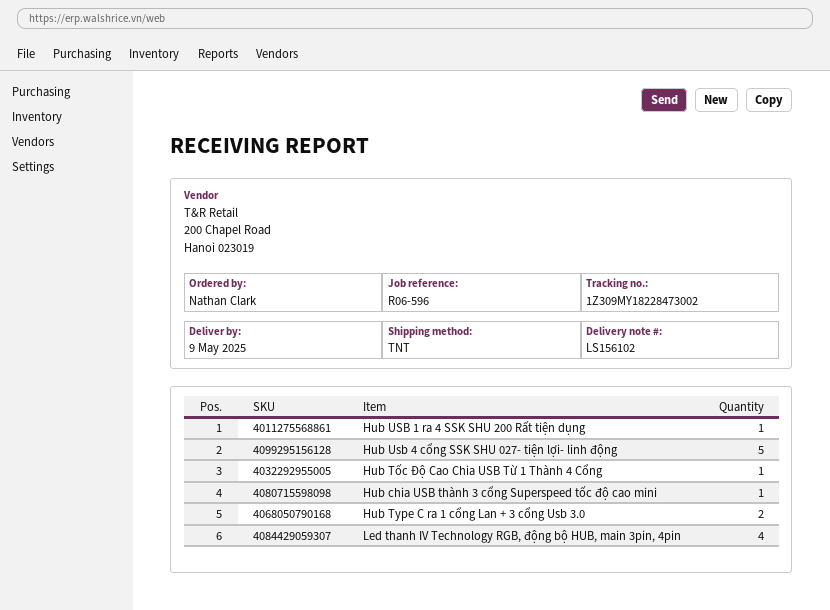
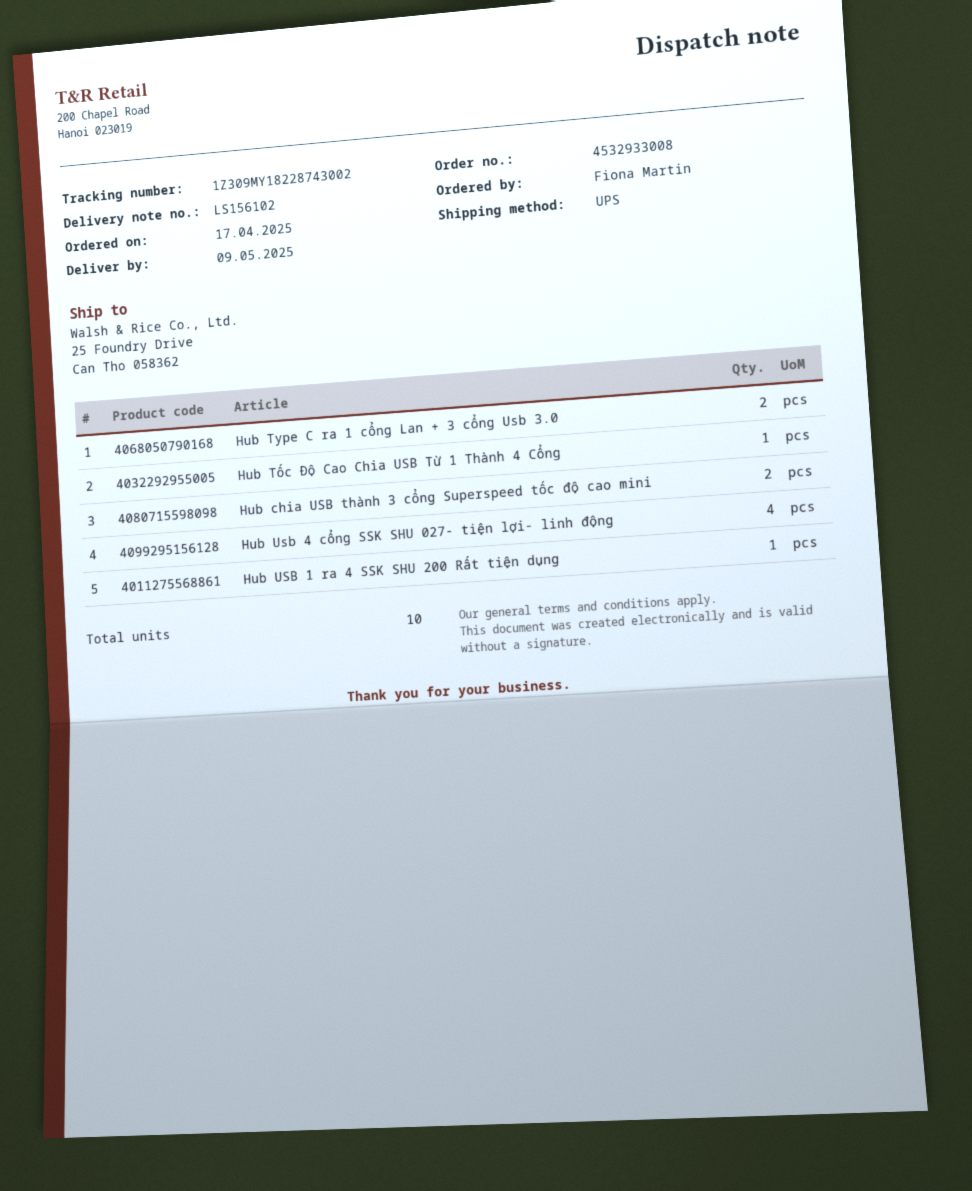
ordered by: Nathan Clark -> Fiona Martin
shipping method: TNT -> UPS
tracking number: 1Z309MY18228473002 -> 1Z309MY18228743002
Hub Usb 4 cổng SSK SHU 027- tiện lợi- linh động: 5 -> 4
Hub chia USB thành 3 cổng Superspeed tốc độ cao mini: 1 -> 2
Led thanh IV Technology RGB, động bộ HUB, main 3pin, 4pin: 4 -> none

